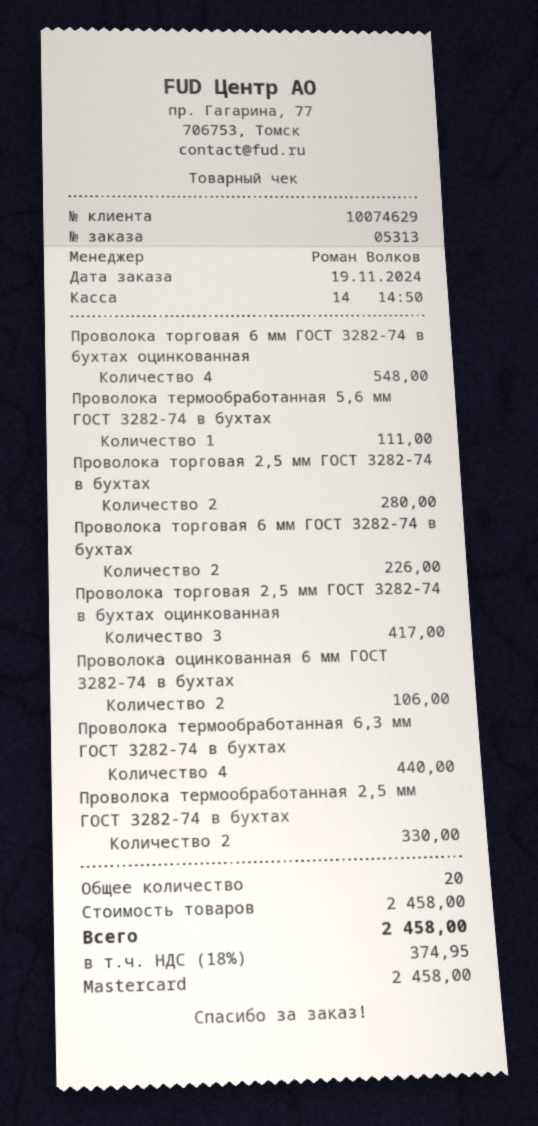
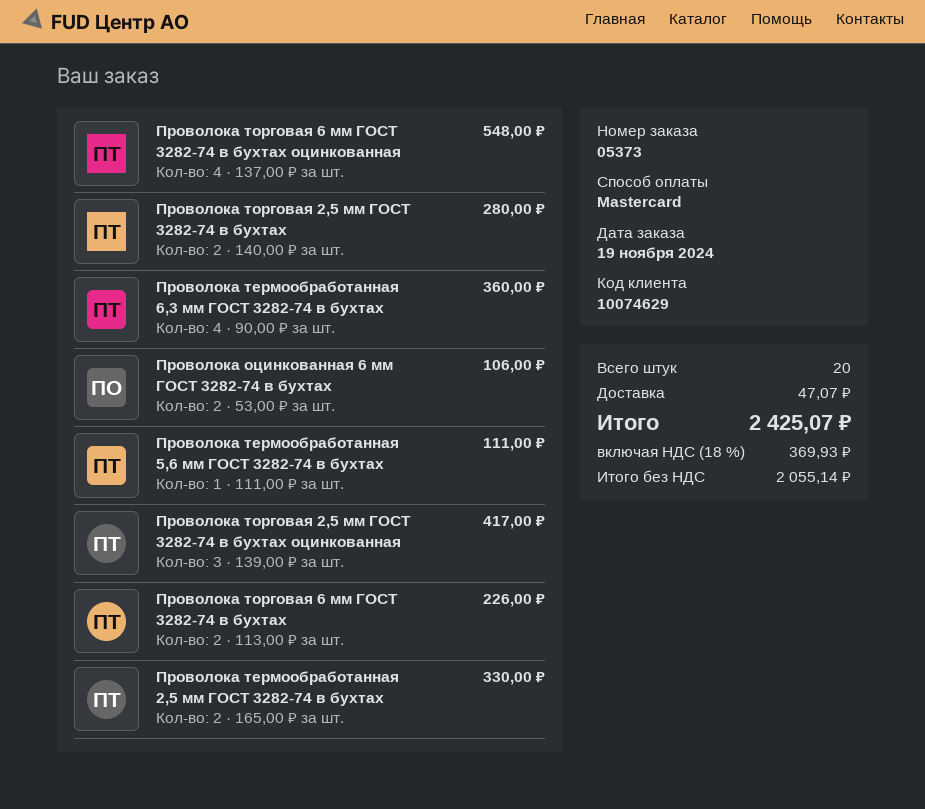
order number: 05313 -> 05373
Проволока термообработанная 6,3 мм ГОСТ 3282-74 в бухтах: 4 for 440.00 -> 4 for 360.00
shipping: none -> 47.07
tax: 18% = 374.95 -> 18% = 369.93
total: 2458.00 -> 2425.07

